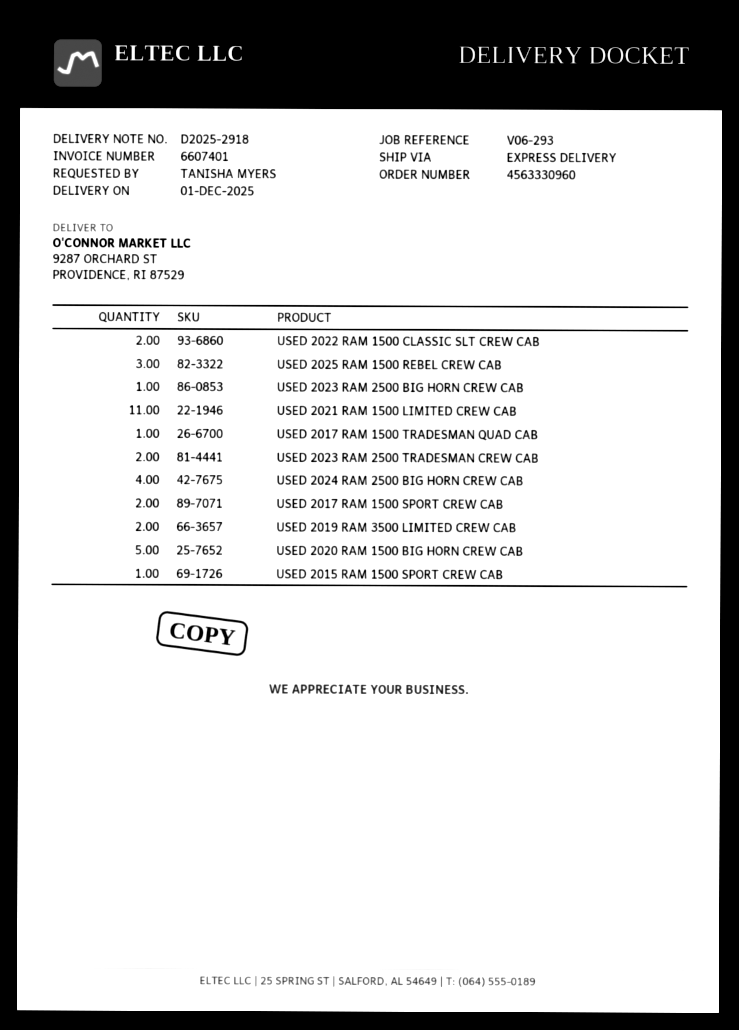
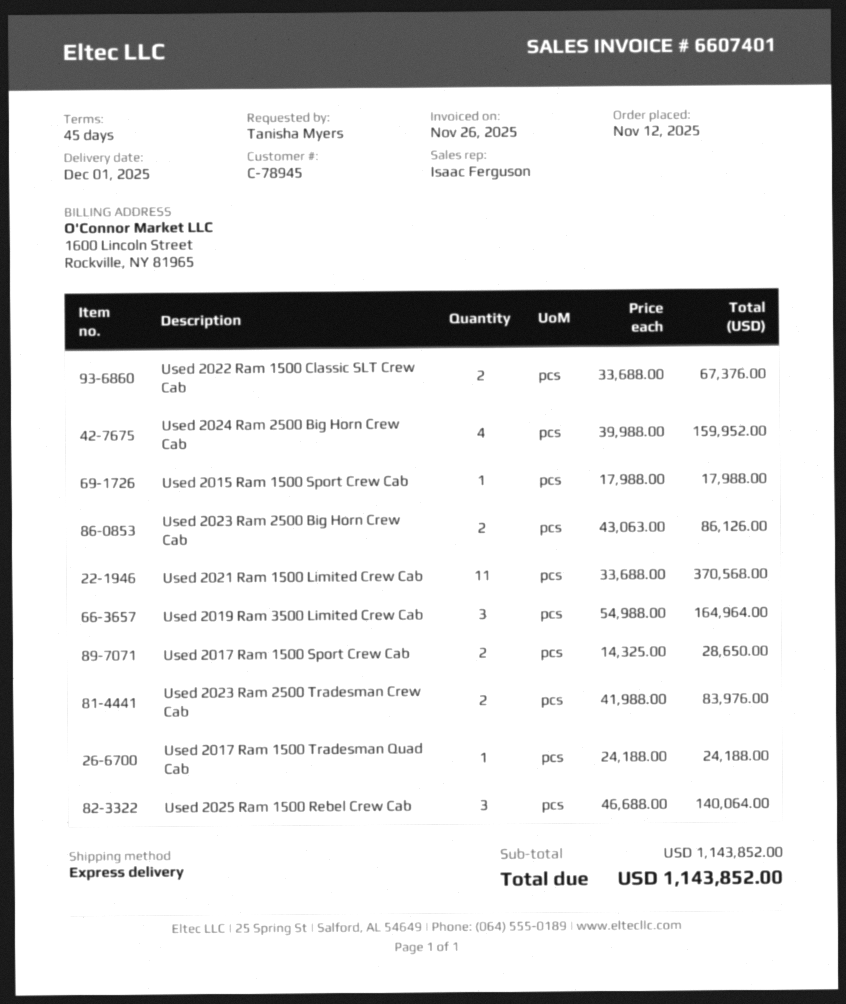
USED 2023 RAM 2500 BIG HORN CREW CAB: 1 -> 2
USED 2019 RAM 3500 LIMITED CREW CAB: 2 -> 3
USED 2020 RAM 1500 BIG HORN CREW CAB: 5 -> none

